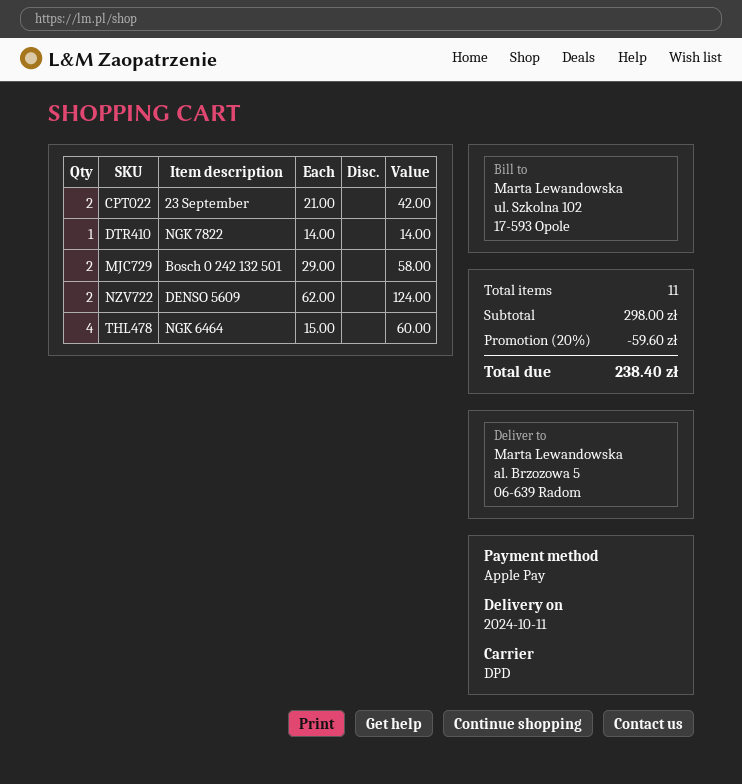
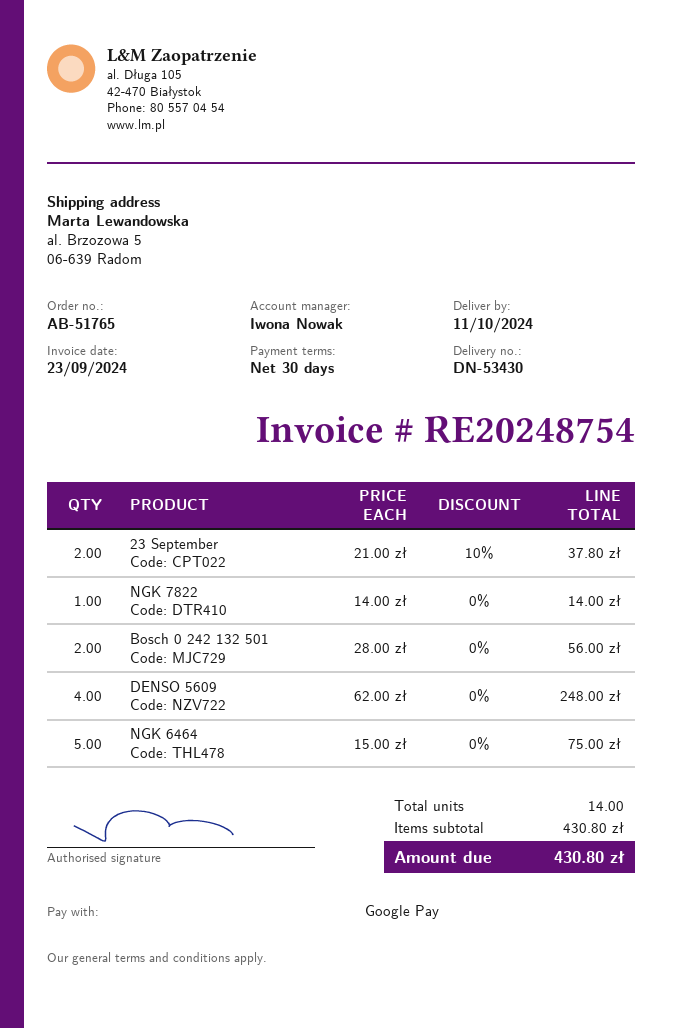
payment method: Apple Pay -> Google Pay
23 September: 2 x 21.00 = 42.00 -> 2 x 21.00 - 10% = 37.80
Bosch 0 242 132 501: 2 x 29.00 = 58.00 -> 2 x 28.00 = 56.00
DENSO 5609: 2 x 62.00 = 124.00 -> 4 x 62.00 = 248.00
NGK 6464: 4 x 15.00 = 60.00 -> 5 x 15.00 = 75.00
total quantity: 11 -> 14
subtotal: 298.00 -> 430.80
discount: 20% = 59.60 -> none
total: 238.40 -> 430.80

